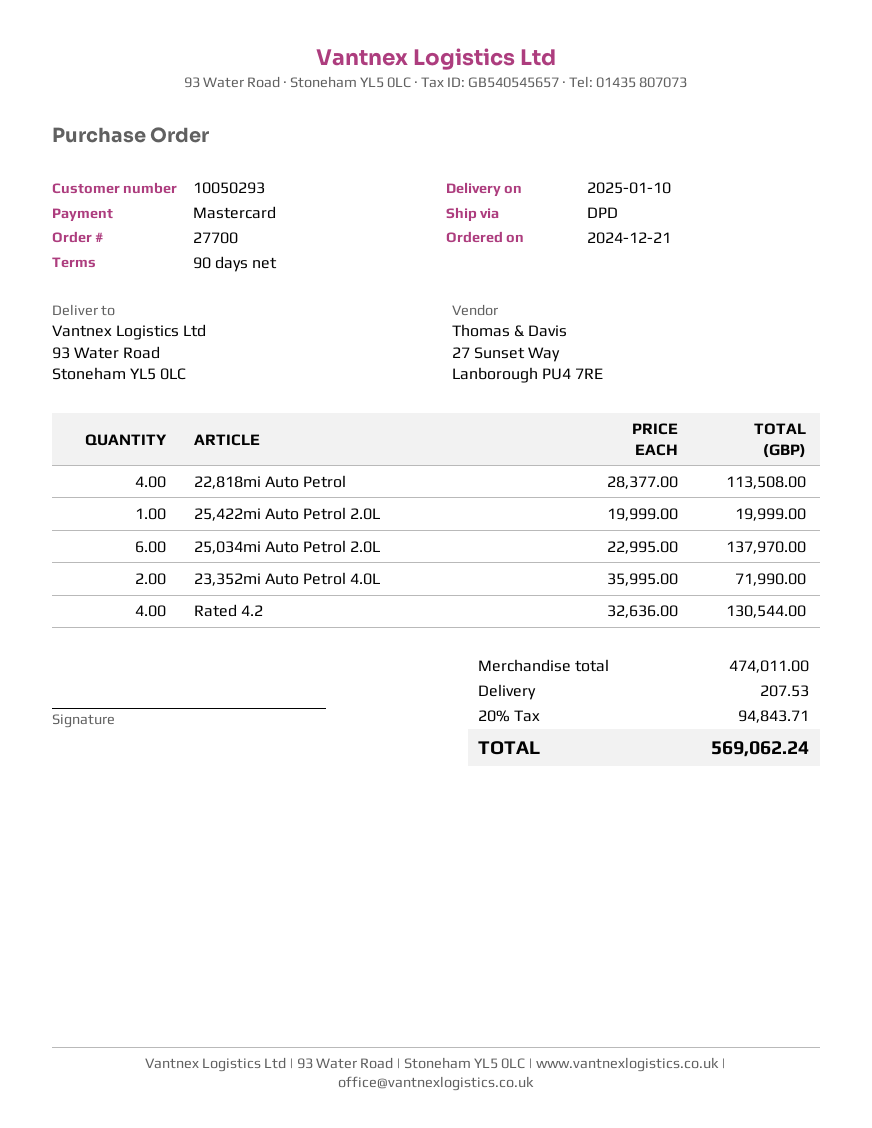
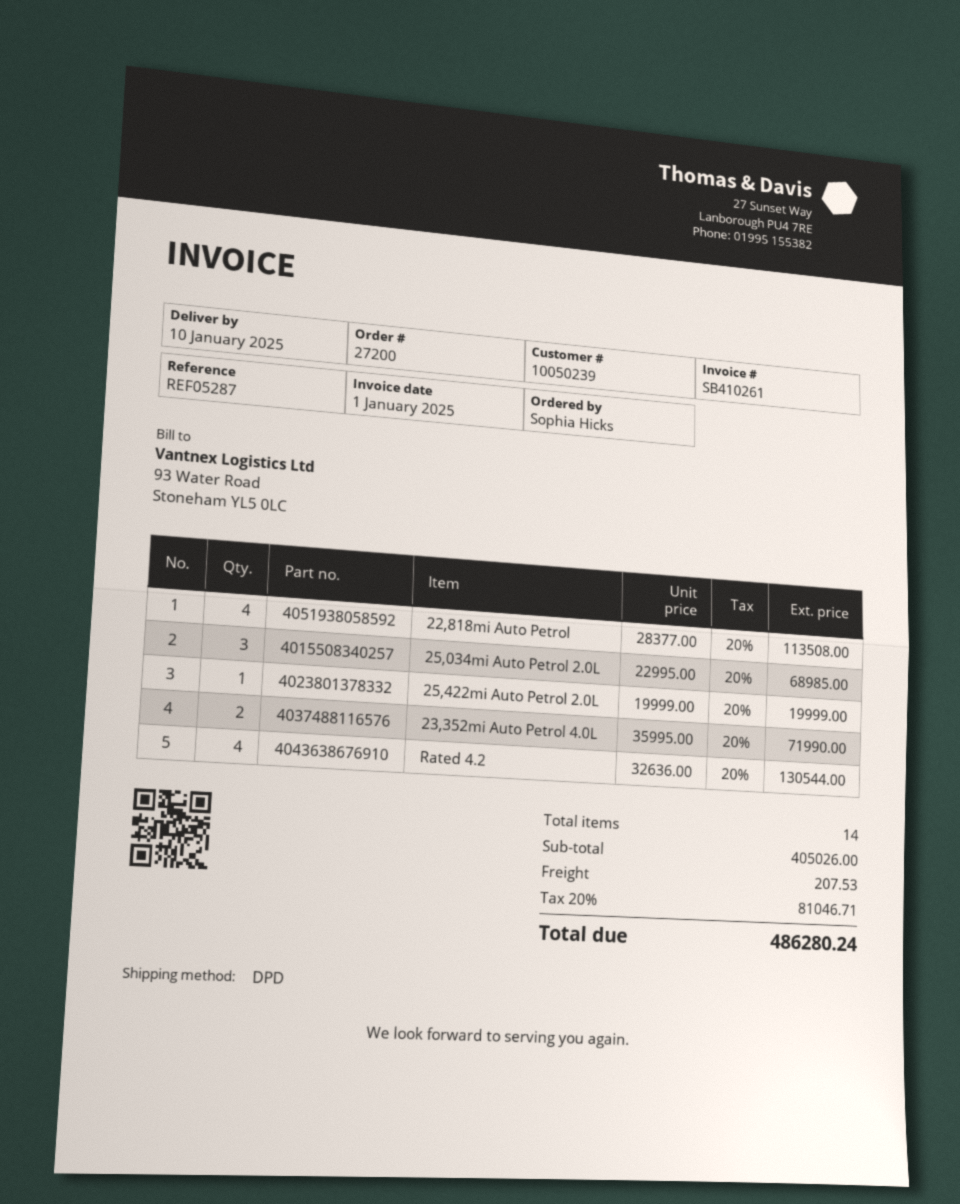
order number: 27700 -> 27200
customer number: 10050293 -> 10050239
25,034mi Auto Petrol 2.0L: 6 x 22995.00 = 137970.00 -> 3 x 22995.00 = 68985.00
subtotal: 474011.00 -> 405026.00
tax: 20% = 94843.71 -> 20% = 81046.71
total: 569062.24 -> 486280.24

